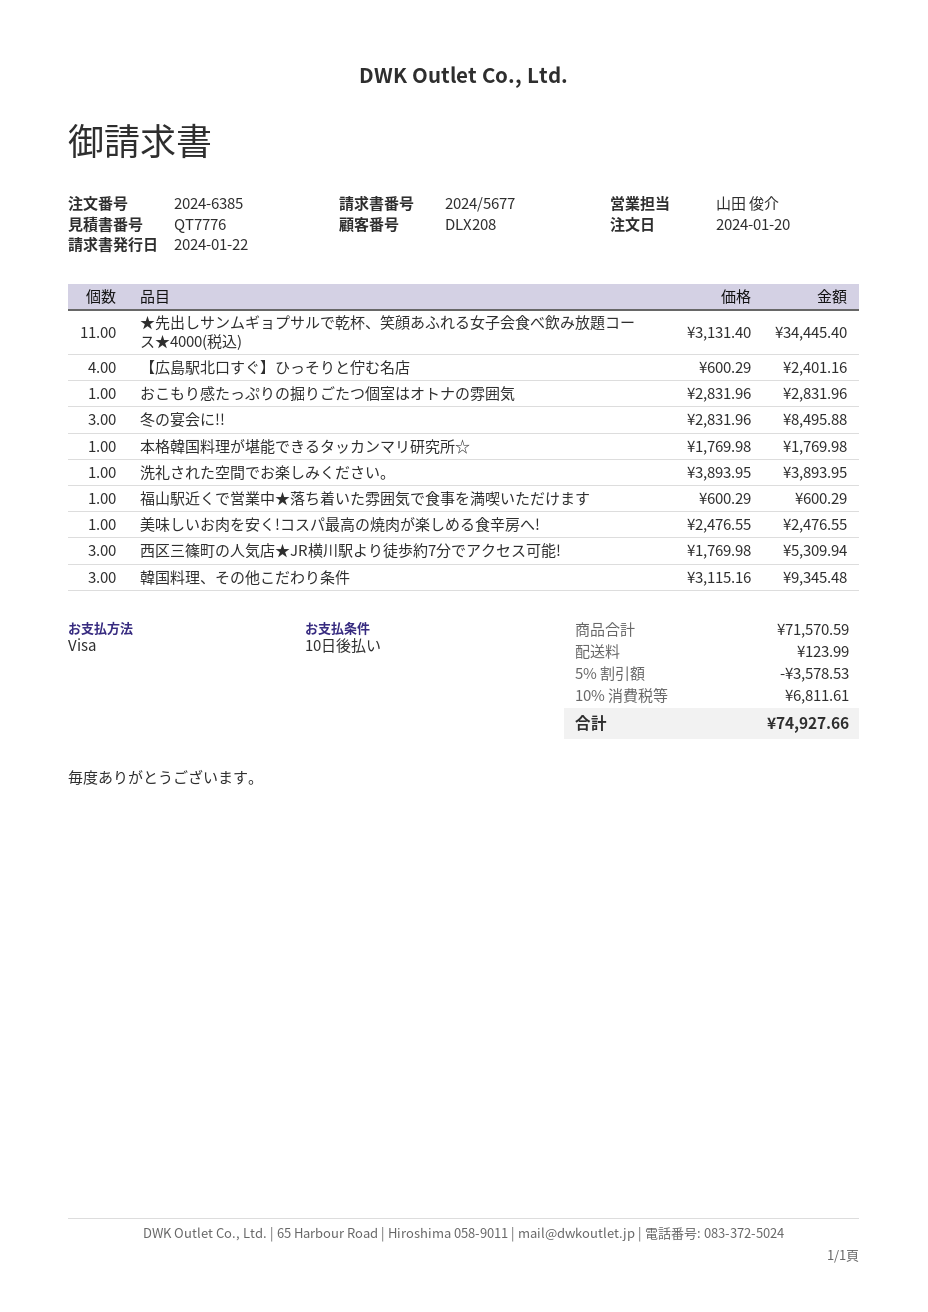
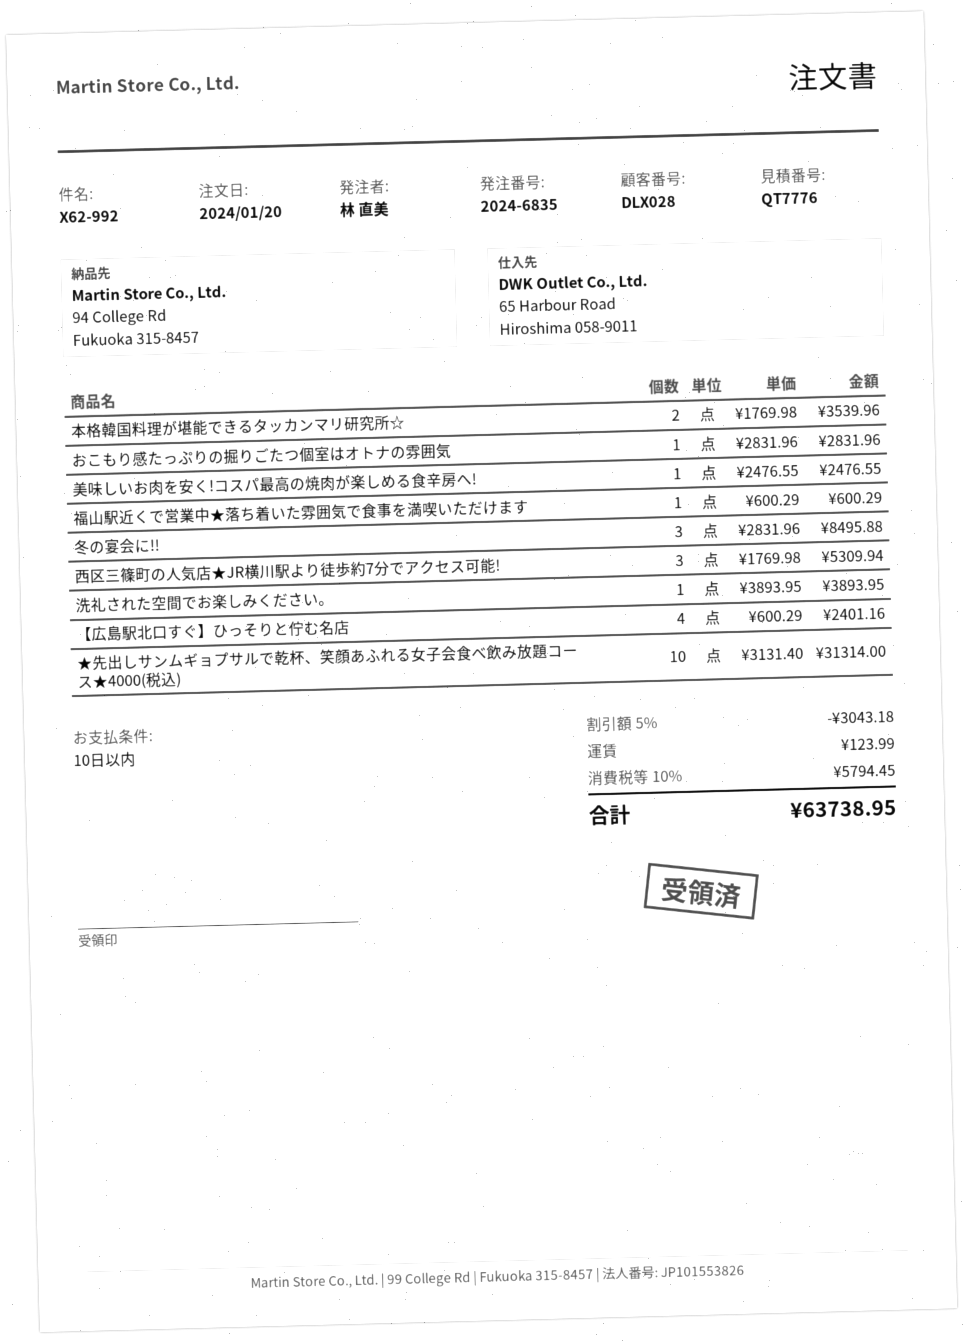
order number: 2024-6385 -> 2024-6835
customer number: DLX208 -> DLX028
★先出しサンムギョプサルで乾杯、笑顔あふれる女子会食べ飲み放題コース★4000(税込): 11 x 3131.40 = 34445.40 -> 10 x 3131.40 = 31314.00
本格韓国料理が堪能できるタッカンマリ研究所☆: 1 x 1769.98 = 1769.98 -> 2 x 1769.98 = 3539.96
韓国料理、その他こだわり条件: 3 x 3115.16 = 9345.48 -> none
discount: 5% = 3578.53 -> 5% = 3043.18
tax: 10% = 6811.61 -> 10% = 5794.45
total: 74927.66 -> 63738.95

